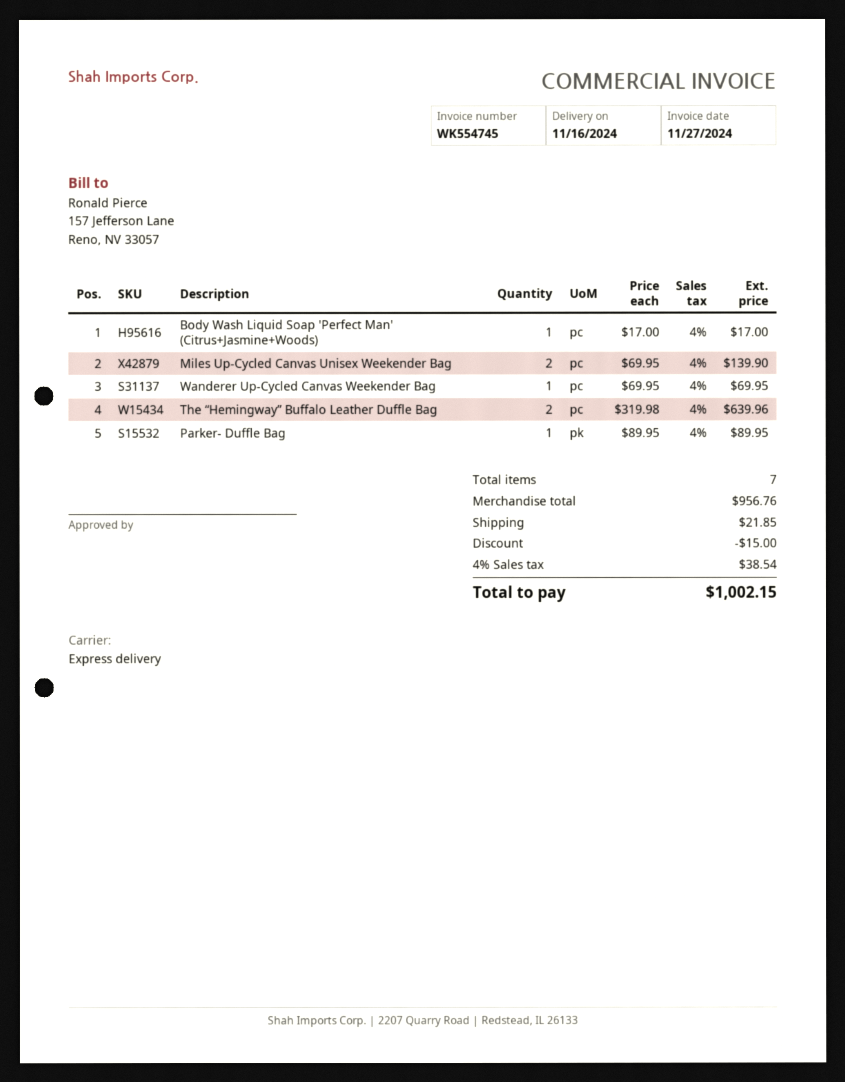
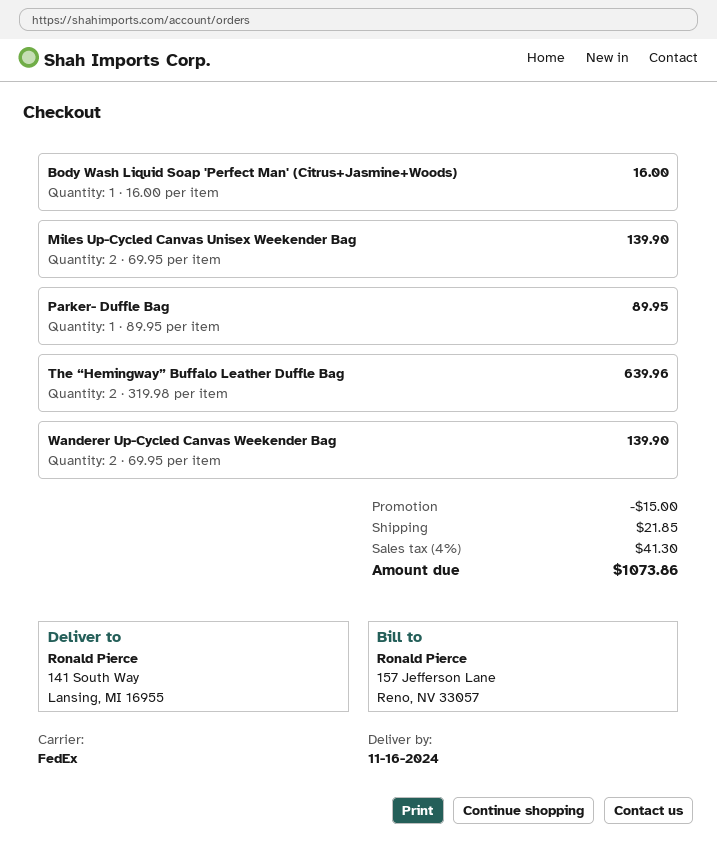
shipping method: express -> FedEx
Body Wash Liquid Soap 'Perfect Man' (Citrus+Jasmine+Woods): 1 x 17.00 = 17.00 -> 1 x 16.00 = 16.00
Wanderer Up-Cycled Canvas Weekender Bag: 1 x 69.95 = 69.95 -> 2 x 69.95 = 139.90
tax: 4% = 38.54 -> 4% = 41.30
total: 1002.15 -> 1073.86

